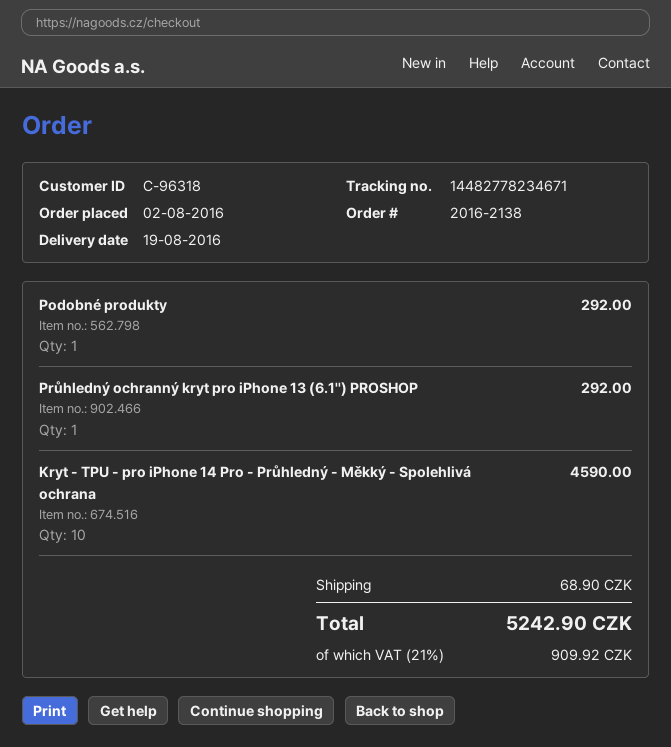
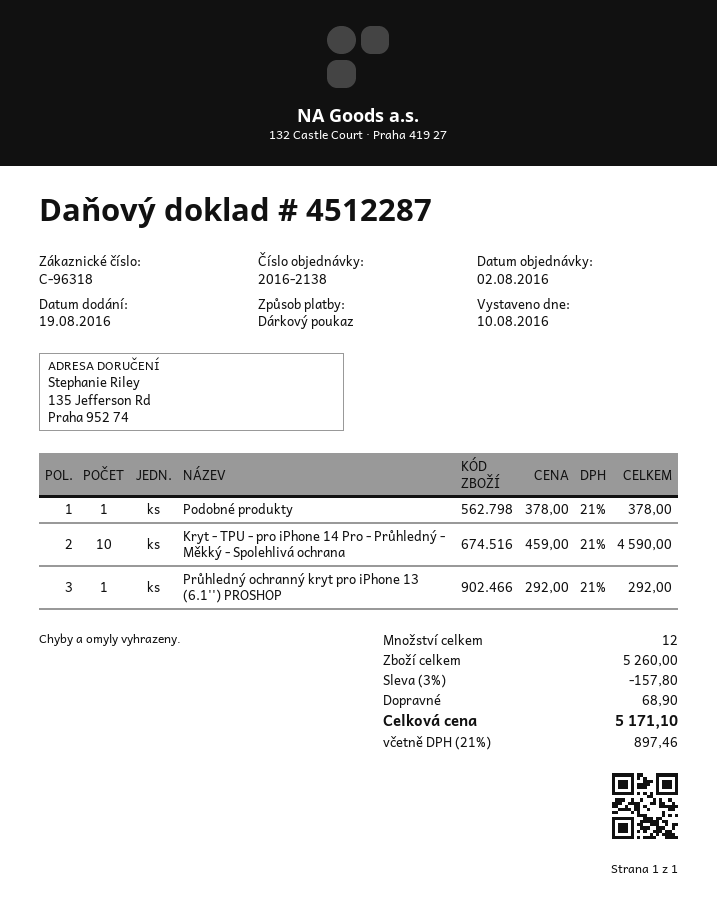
Podobné produkty: 1 for 292.00 -> 1 for 378.00
discount: none -> 3% = 157.80
tax: 21% = 909.92 -> 21% = 897.46
total: 5242.90 -> 5171.10

